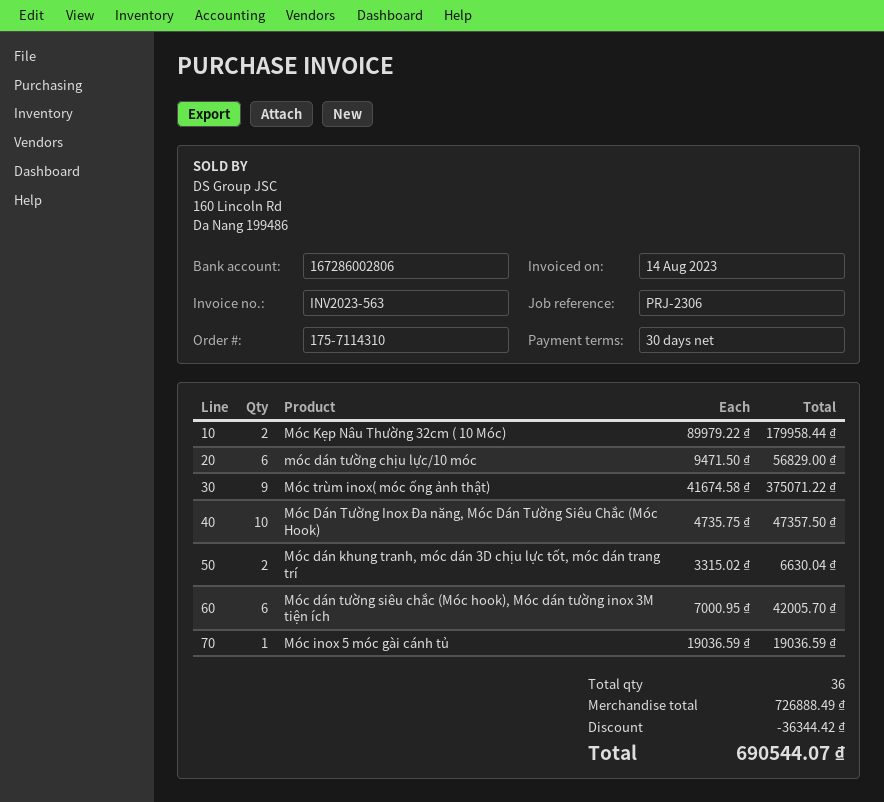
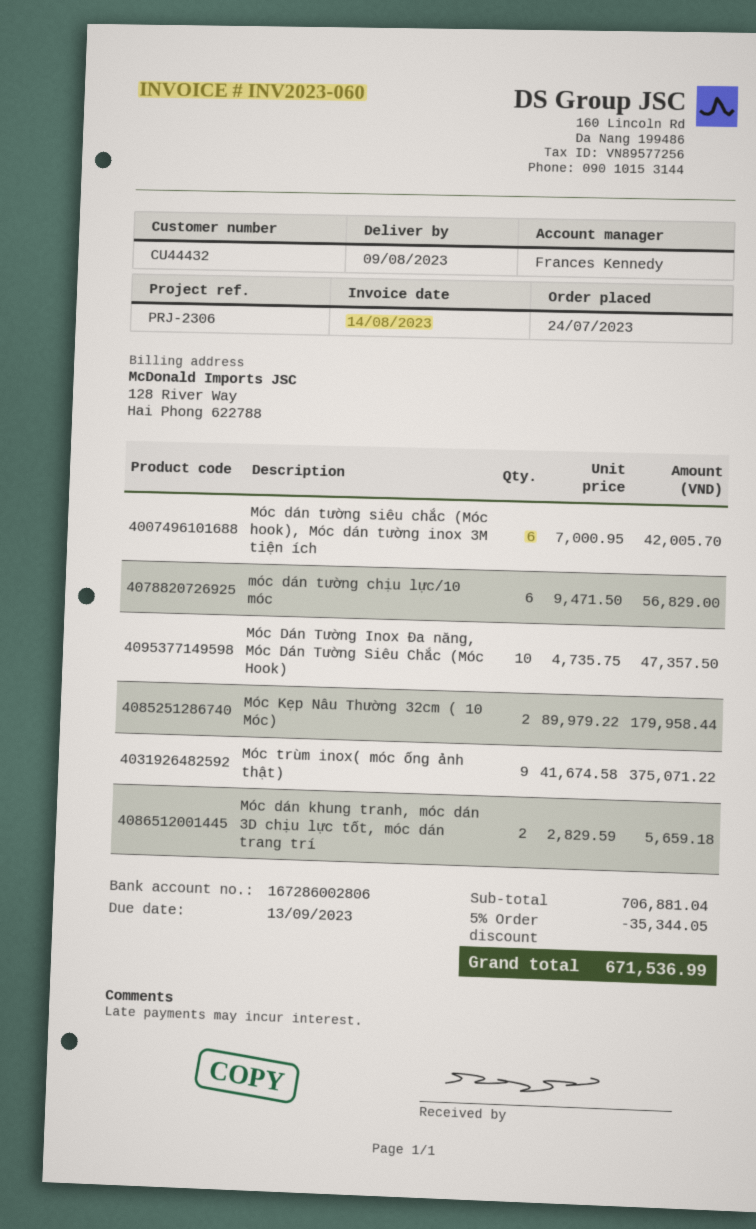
invoice number: INV2023-563 -> INV2023-060
Móc dán khung tranh, móc dán 3D chịu lực tốt, móc dán trang trí: 2 x 3315.02 = 6630.04 -> 2 x 2829.59 = 5659.18
Móc inox 5 móc gài cánh tủ: 1 x 19036.59 = 19036.59 -> none
subtotal: 726888.49 -> 706881.04
discount: 36344.42 -> 35344.05
total: 690544.07 -> 671536.99

